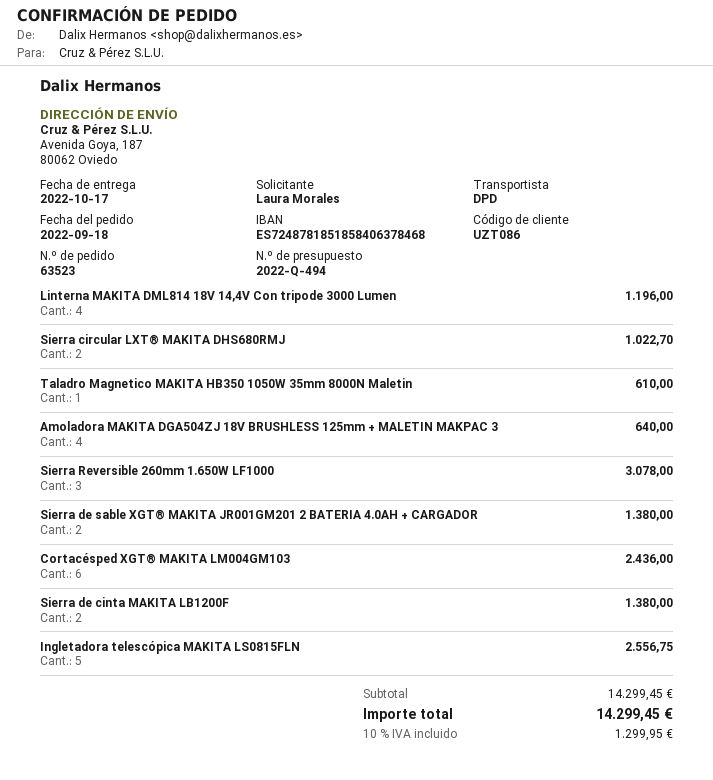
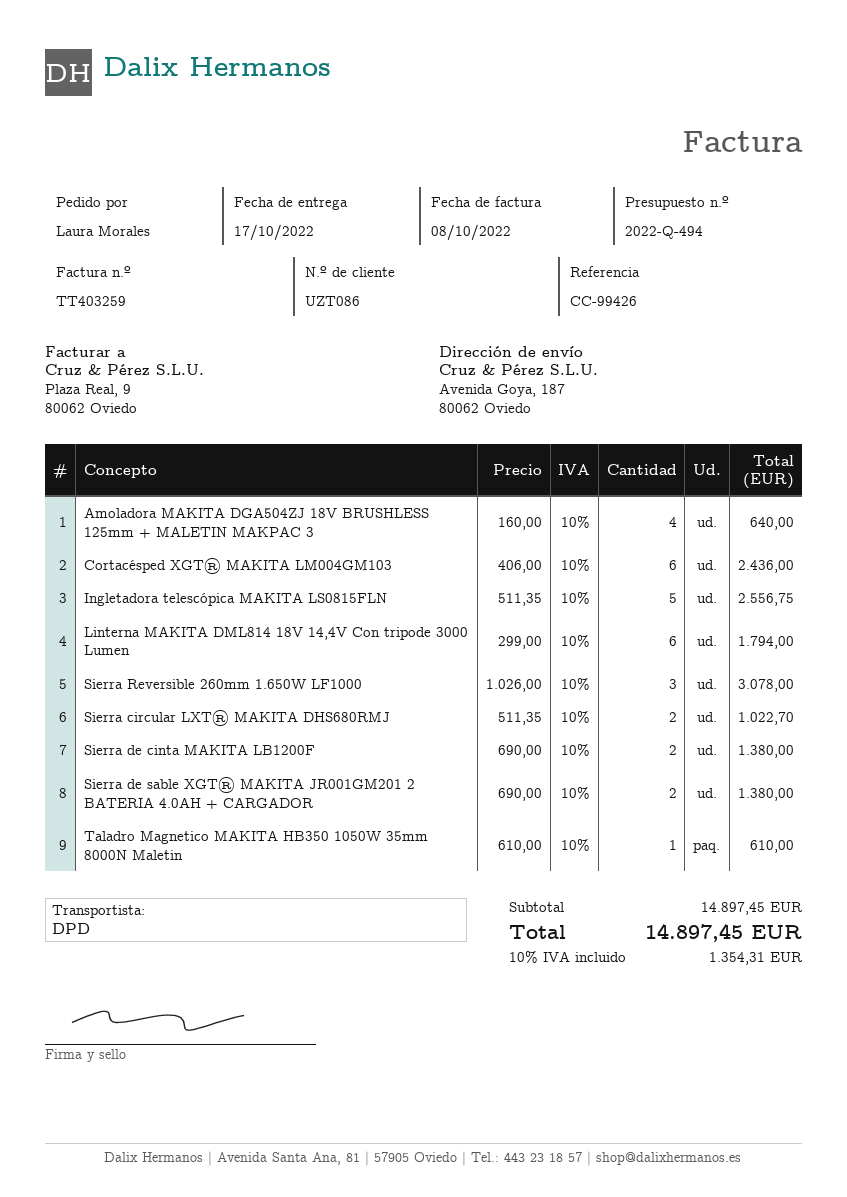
Linterna MAKITA DML814 18V 14,4V Con tripode 3000 Lumen: 4 for 1196.00 -> 6 for 1794.00
subtotal: 14299.45 -> 14897.45
tax: 10% = 1299.95 -> 10% = 1354.31
total: 14299.45 -> 14897.45

